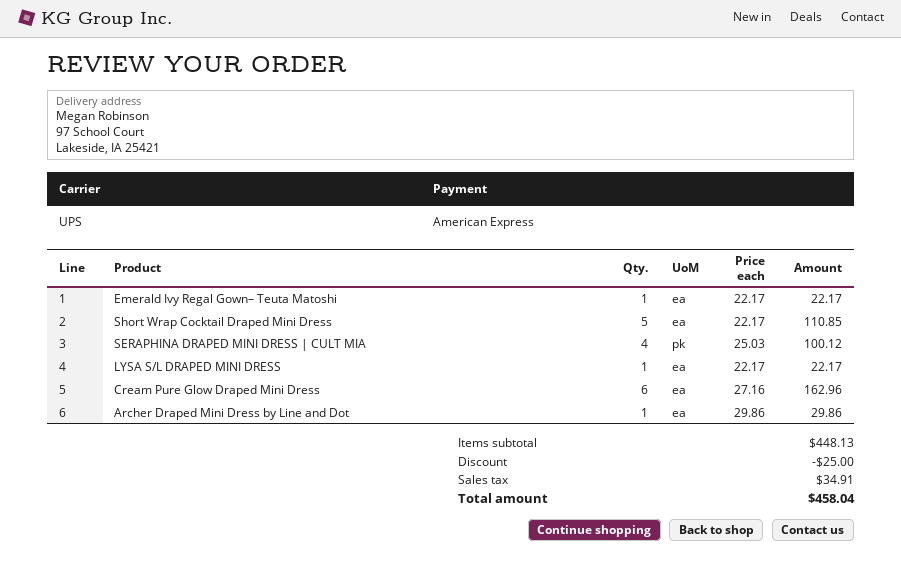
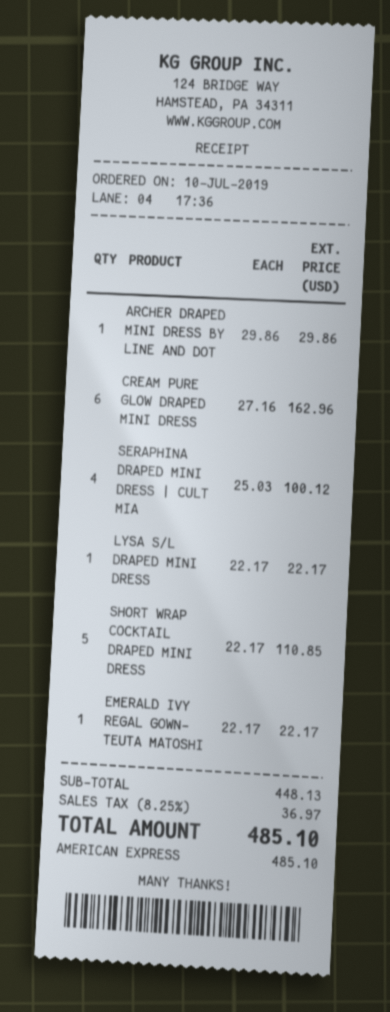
discount: 25.00 -> none
tax: 34.91 -> 36.97
total: 458.04 -> 485.10

